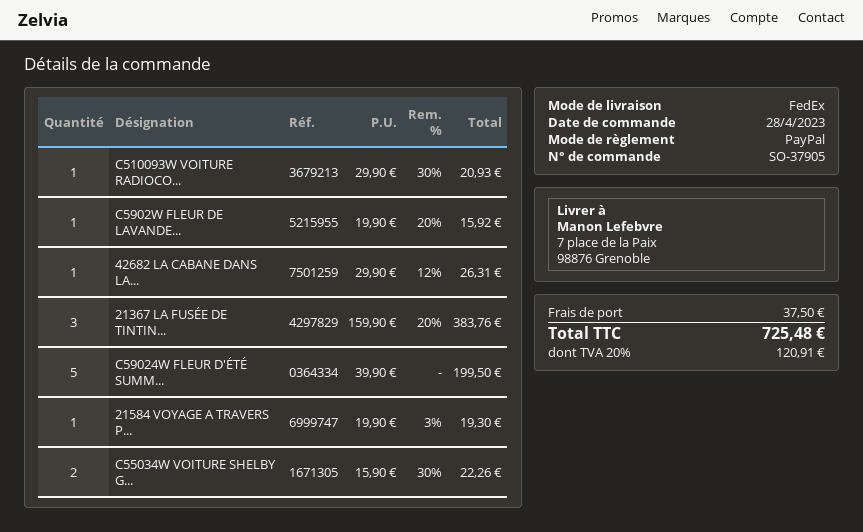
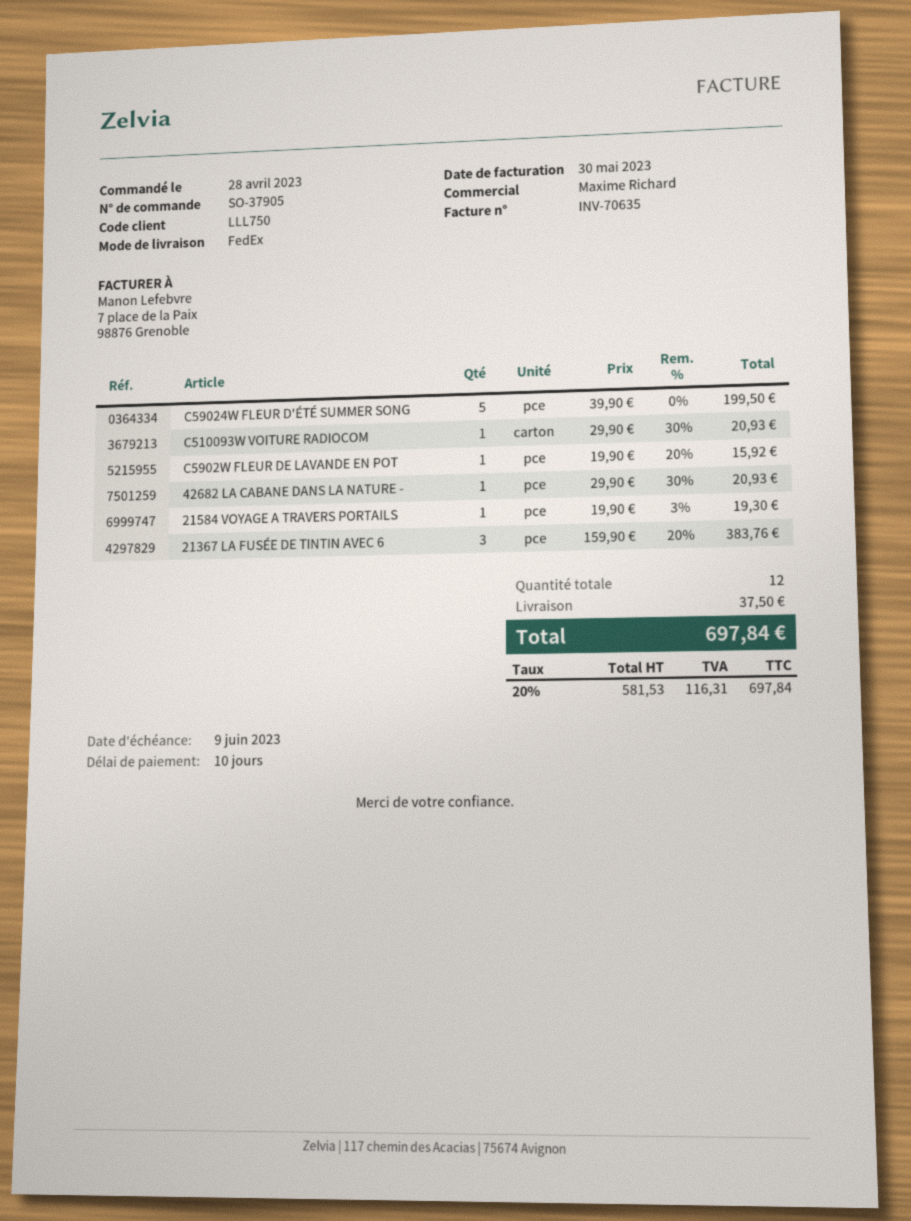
42682 LA CABANE DANS LA...: 1 x 29.90 - 12% = 26.31 -> 1 x 29.90 - 30% = 20.93
C55034W VOITURE SHELBY G...: 2 x 15.90 - 30% = 22.26 -> none
tax: 20% = 120.91 -> 20% = 116.31
total: 725.48 -> 697.84

